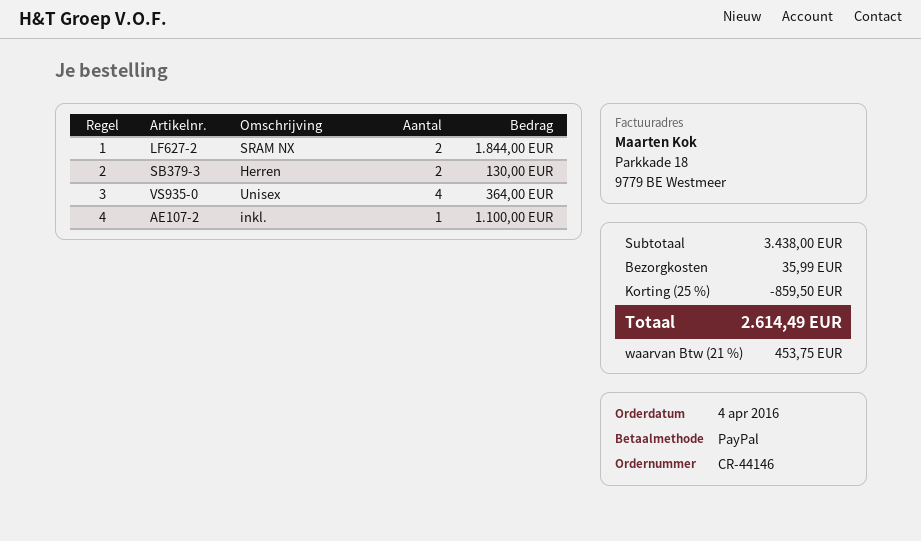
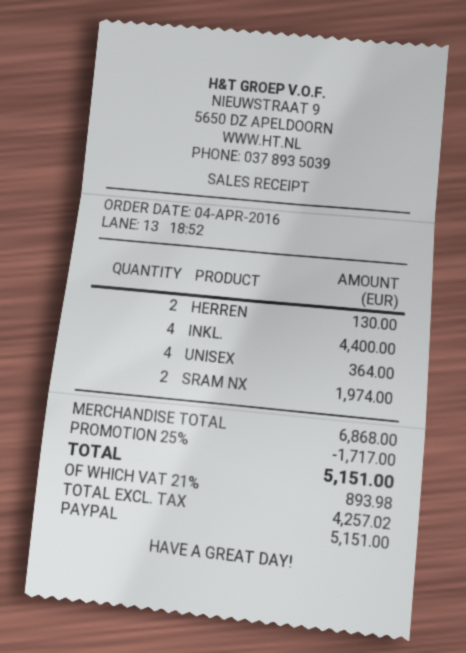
SRAM NX: 2 for 1844.00 -> 2 for 1974.00
inkl.: 1 for 1100.00 -> 4 for 4400.00
subtotal: 3438.00 -> 6868.00
discount: 25% = 859.50 -> 25% = 1717.00
shipping: 35.99 -> none
tax: 21% = 453.75 -> 21% = 893.98
total: 2614.49 -> 5151.00

